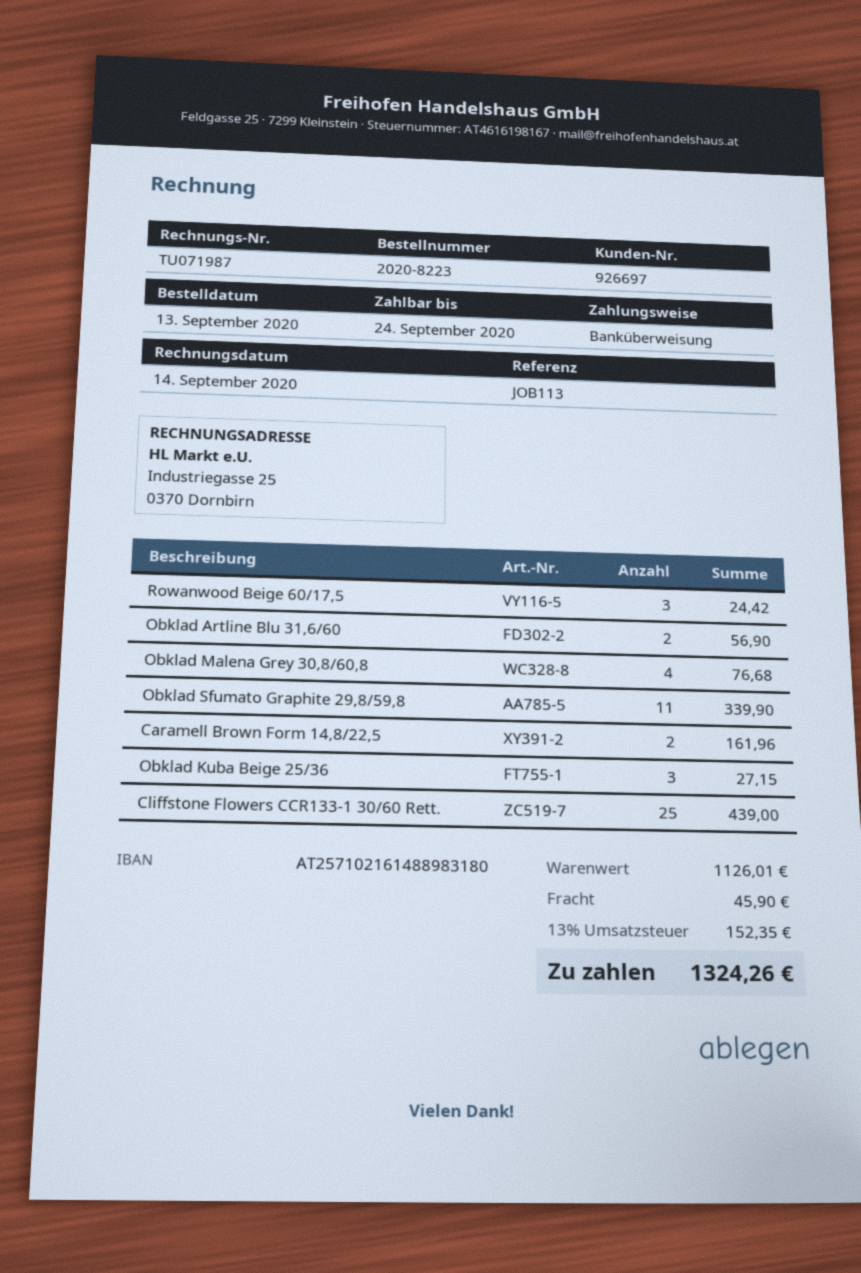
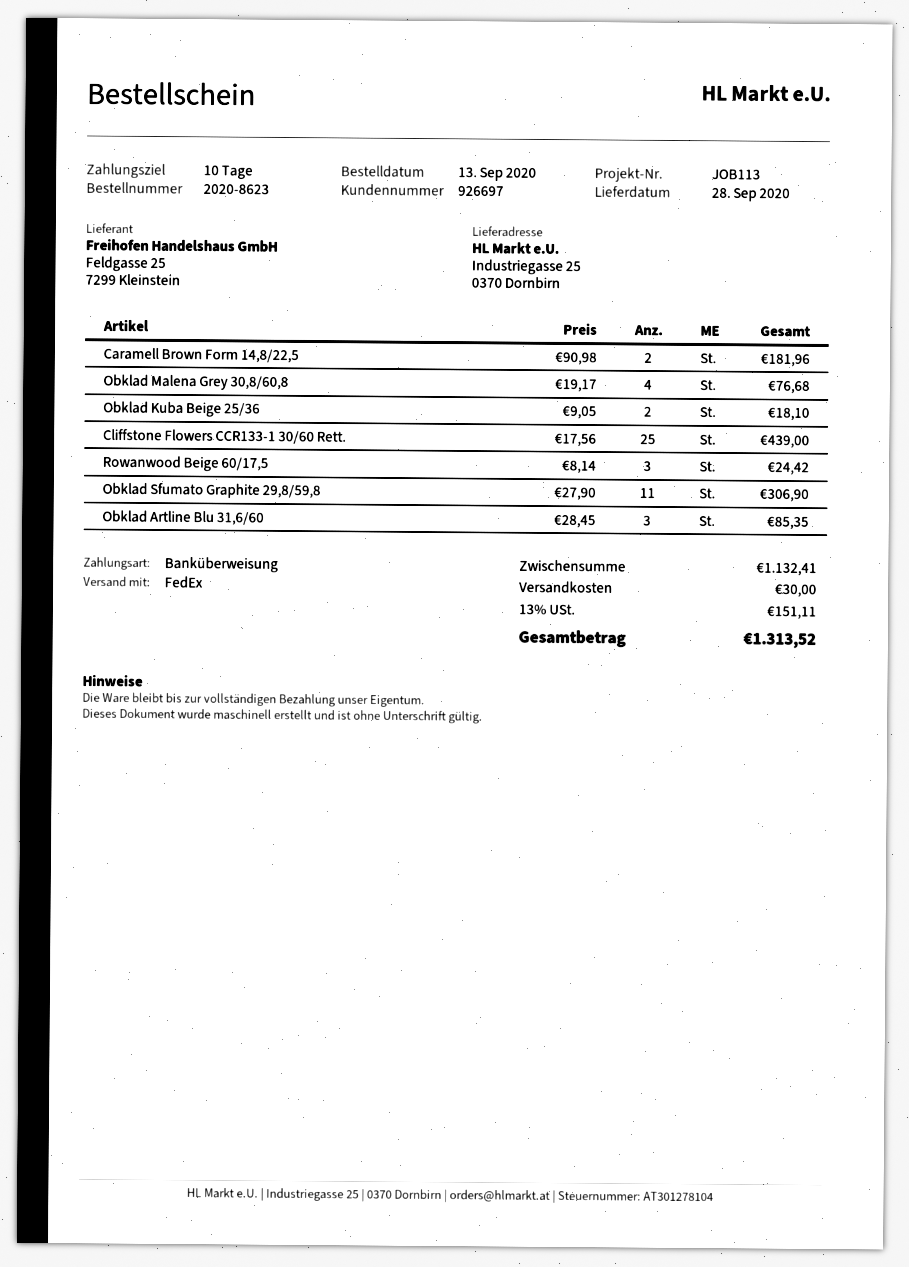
order number: 2020-8223 -> 2020-8623
Obklad Artline Blu 31,6/60: 2 for 56.90 -> 3 for 85.35
Obklad Sfumato Graphite 29,8/59,8: 11 for 339.90 -> 11 for 306.90
Caramell Brown Form 14,8/22,5: 2 for 161.96 -> 2 for 181.96
Obklad Kuba Beige 25/36: 3 for 27.15 -> 2 for 18.10
subtotal: 1126.01 -> 1132.41
shipping: 45.90 -> 30.00
tax: 13% = 152.35 -> 13% = 151.11
total: 1324.26 -> 1313.52

